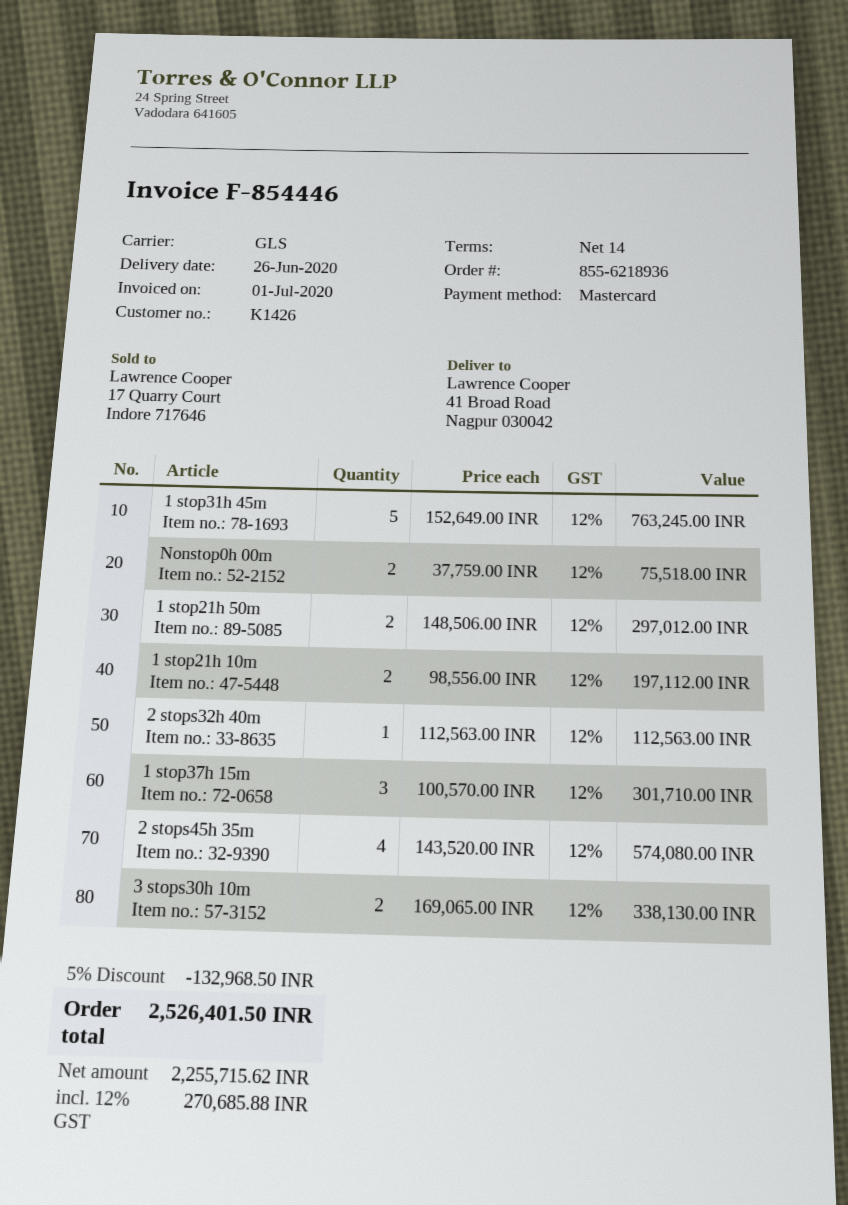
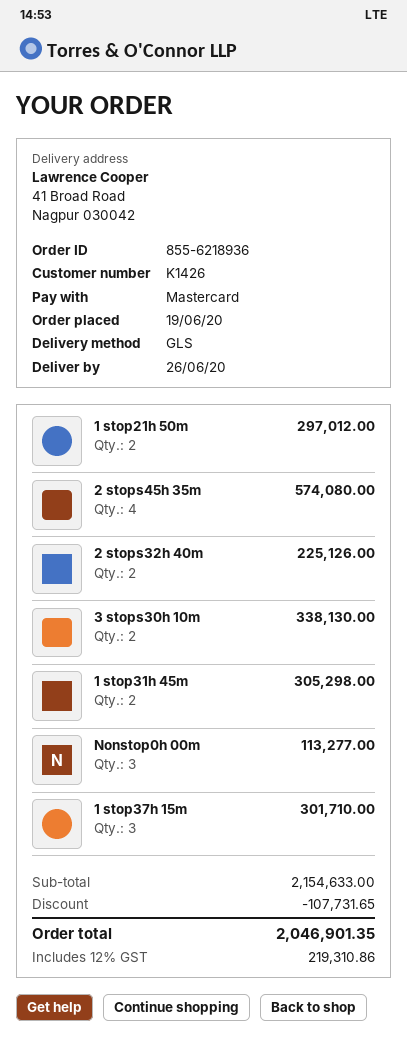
1 stop31h 45m: 5 for 763245.00 -> 2 for 305298.00
Nonstop0h 00m: 2 for 75518.00 -> 3 for 113277.00
1 stop21h 10m: 2 for 197112.00 -> none
2 stops32h 40m: 1 for 112563.00 -> 2 for 225126.00
discount: 132968.50 -> 107731.65
tax: 12% = 270685.88 -> 12% = 219310.86
total: 2526401.50 -> 2046901.35

